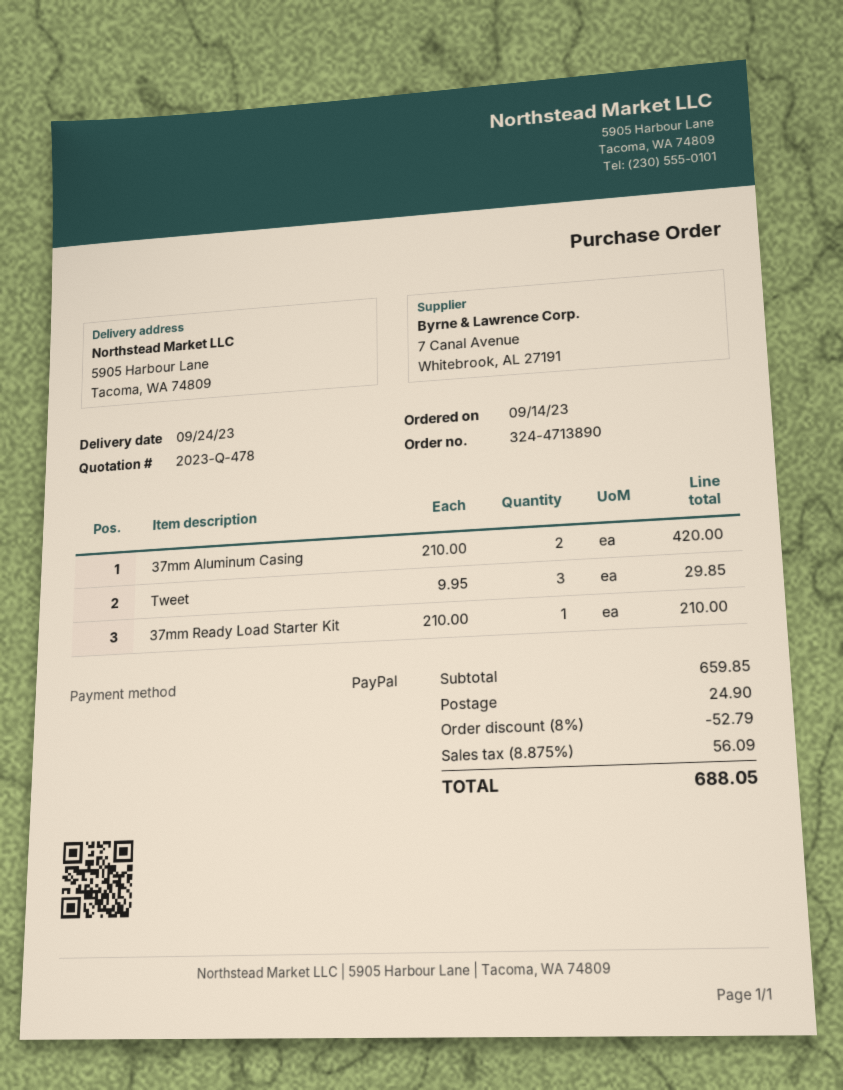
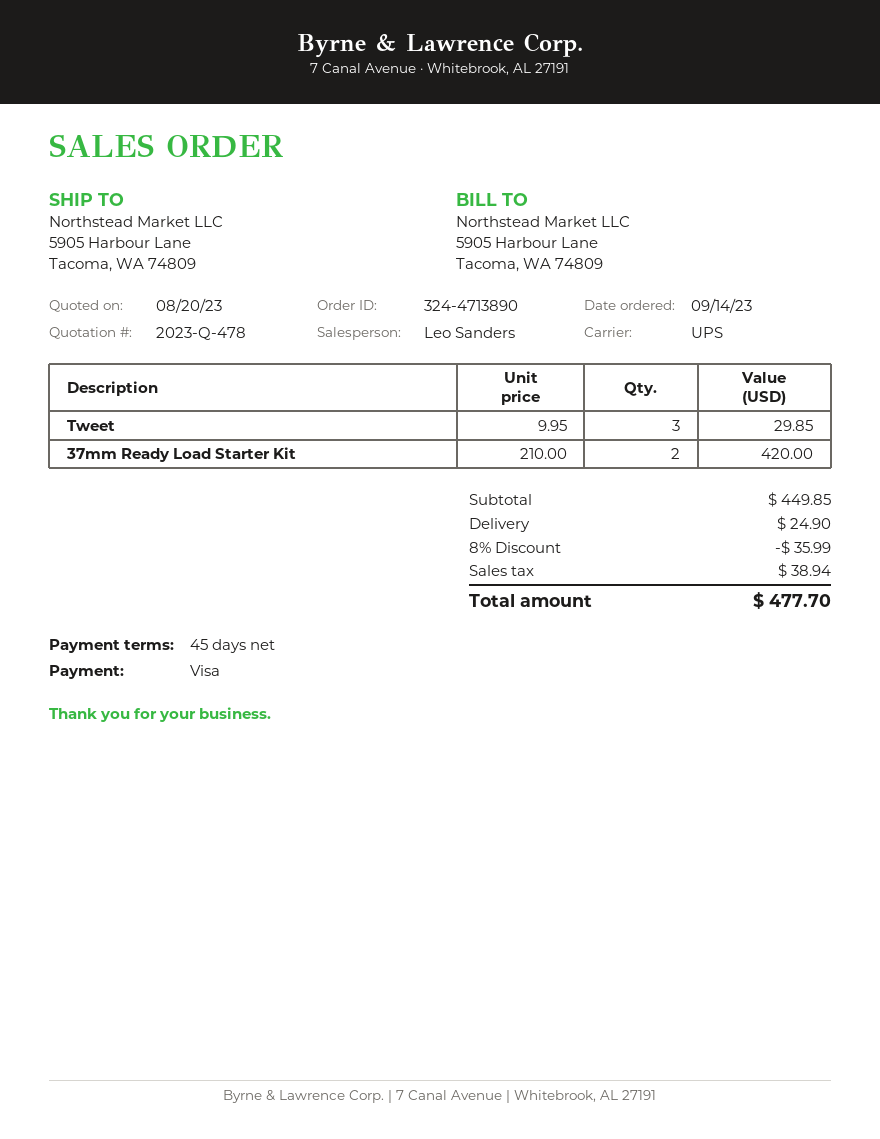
payment method: PayPal -> Visa
37mm Aluminum Casing: 2 x 210.00 = 420.00 -> none
37mm Ready Load Starter Kit: 1 x 210.00 = 210.00 -> 2 x 210.00 = 420.00
subtotal: 659.85 -> 449.85
discount: 8% = 52.79 -> 8% = 35.99
tax: 56.09 -> 38.94
total: 688.05 -> 477.70

